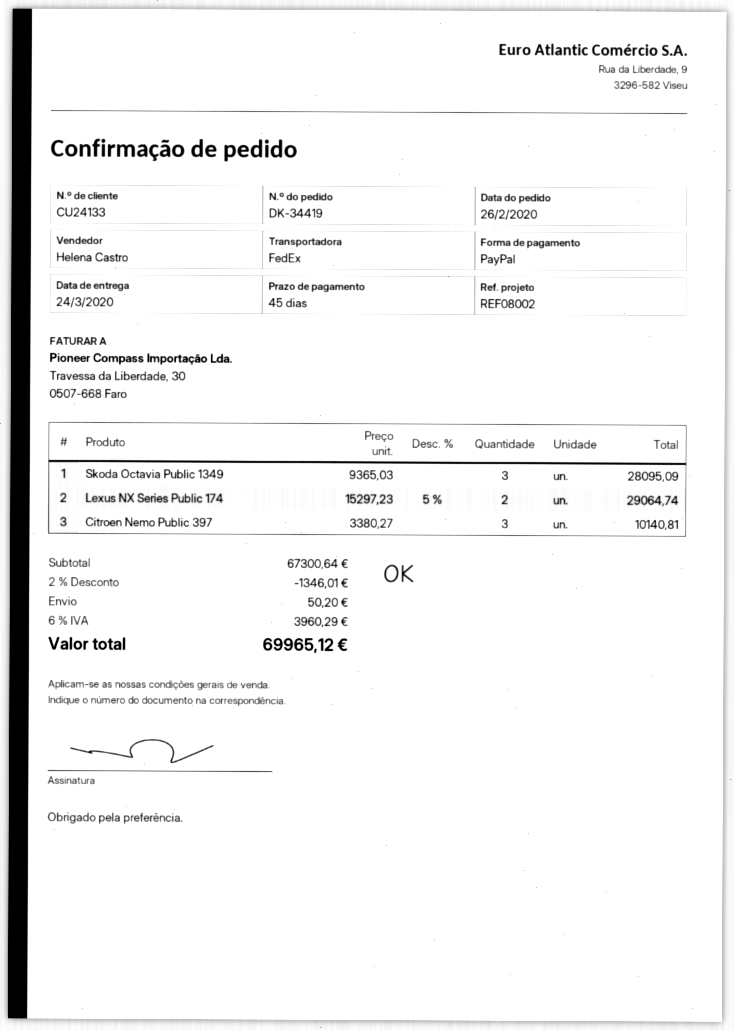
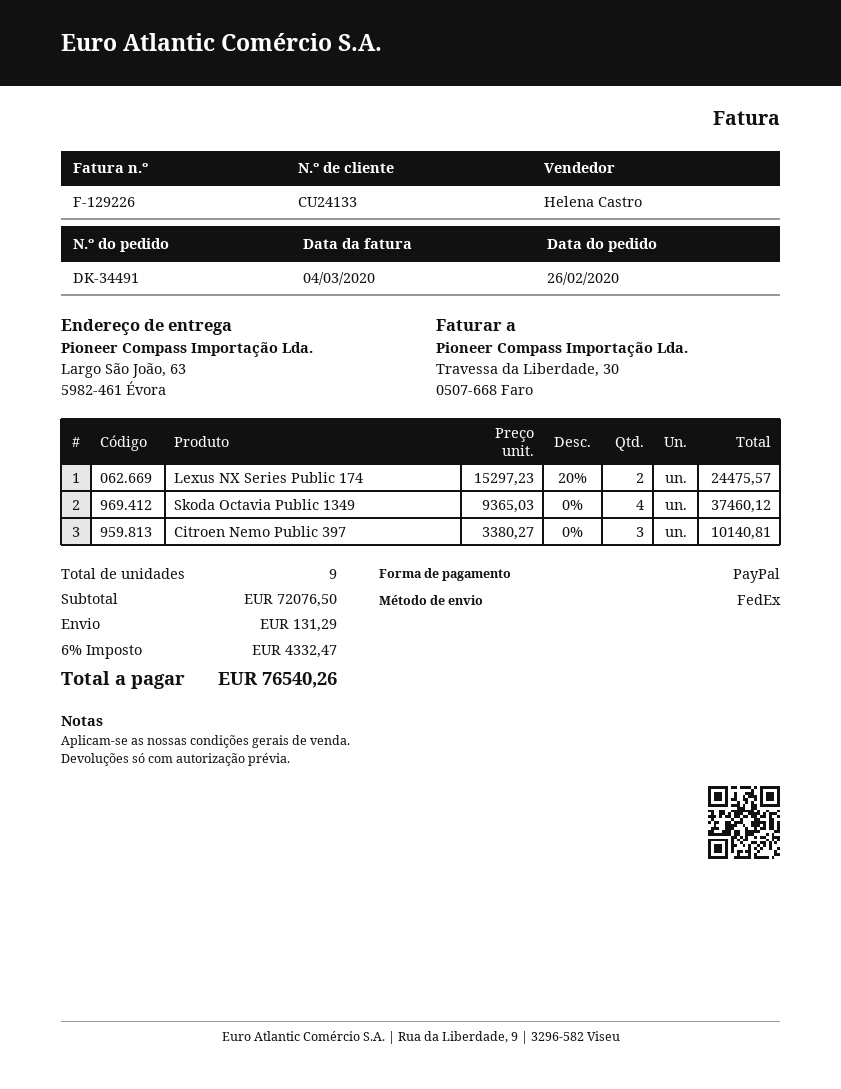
order number: DK-34419 -> DK-34491
Skoda Octavia Public 1349: 3 x 9365.03 = 28095.09 -> 4 x 9365.03 = 37460.12
Lexus NX Series Public 174: 2 x 15297.23 - 5% = 29064.74 -> 2 x 15297.23 - 20% = 24475.57
subtotal: 67300.64 -> 72076.50
discount: 2% = 1346.01 -> none
shipping: 50.20 -> 131.29
tax: 6% = 3960.29 -> 6% = 4332.47
total: 69965.12 -> 76540.26

